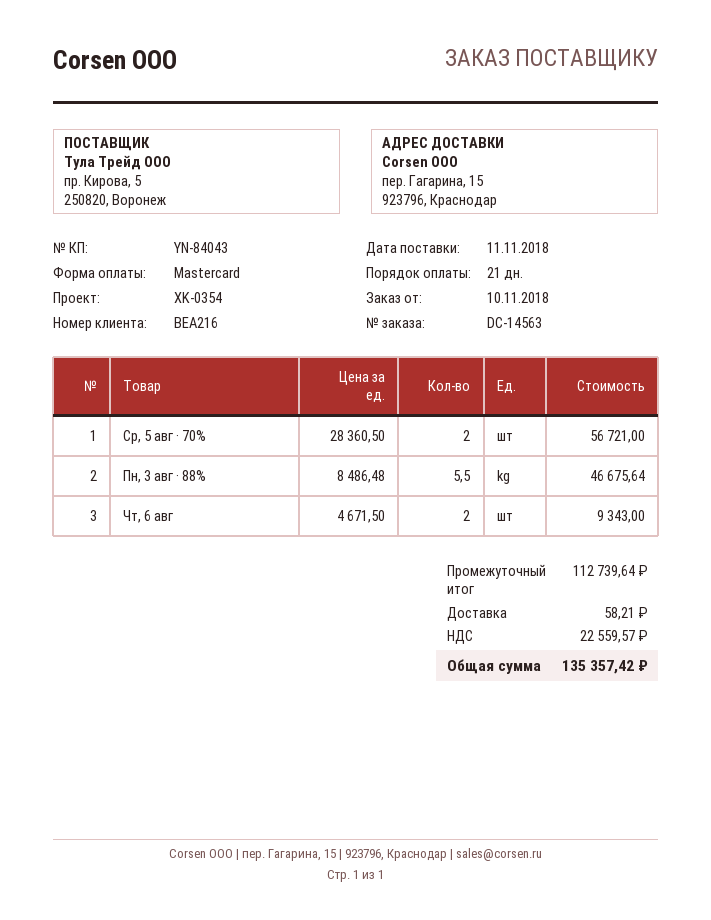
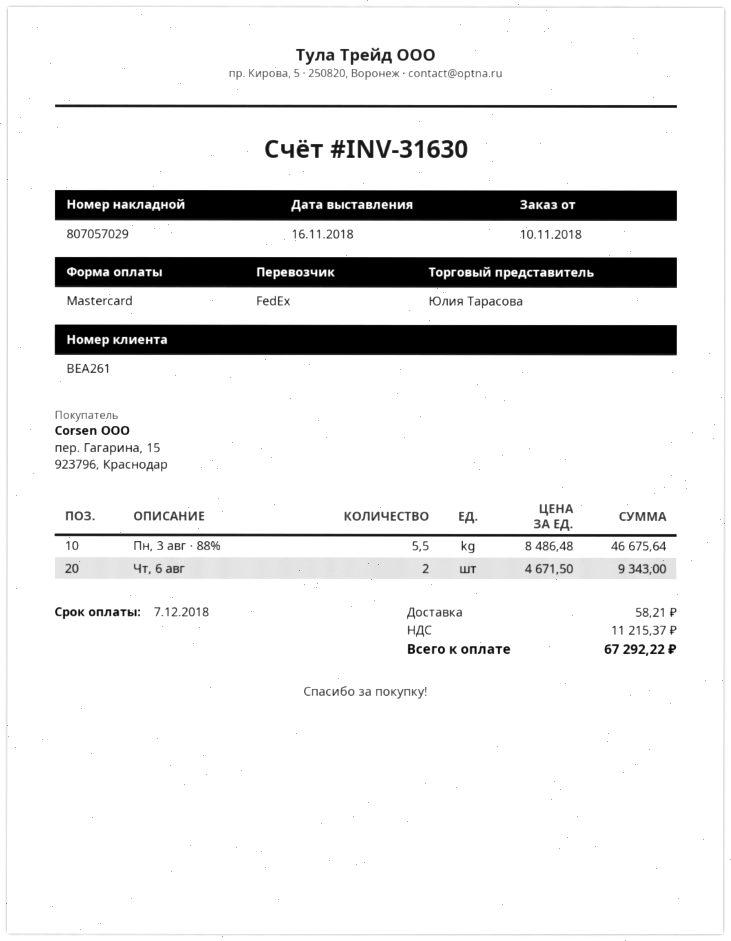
customer number: BEA216 -> BEA261
Ср, 5 авг · 70%: 2 x 28360.50 = 56721.00 -> none
tax: 22559.57 -> 11215.37
total: 135357.42 -> 67292.22

